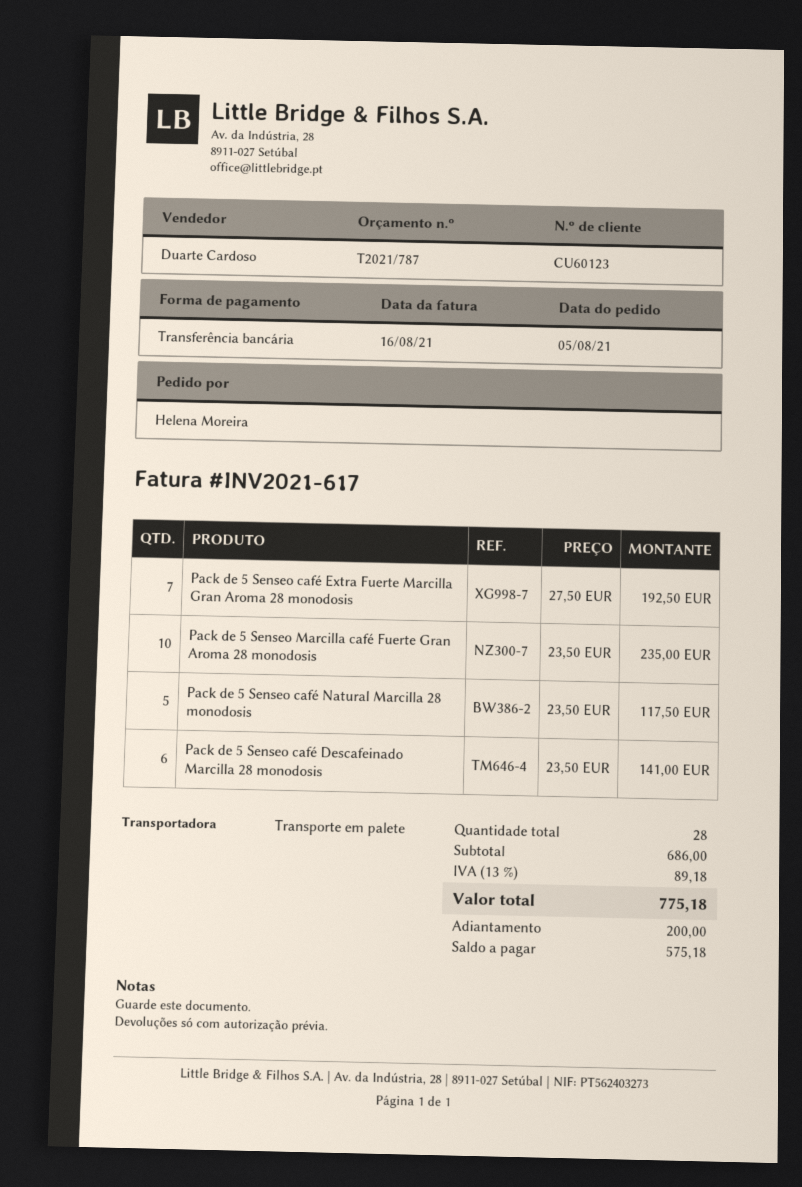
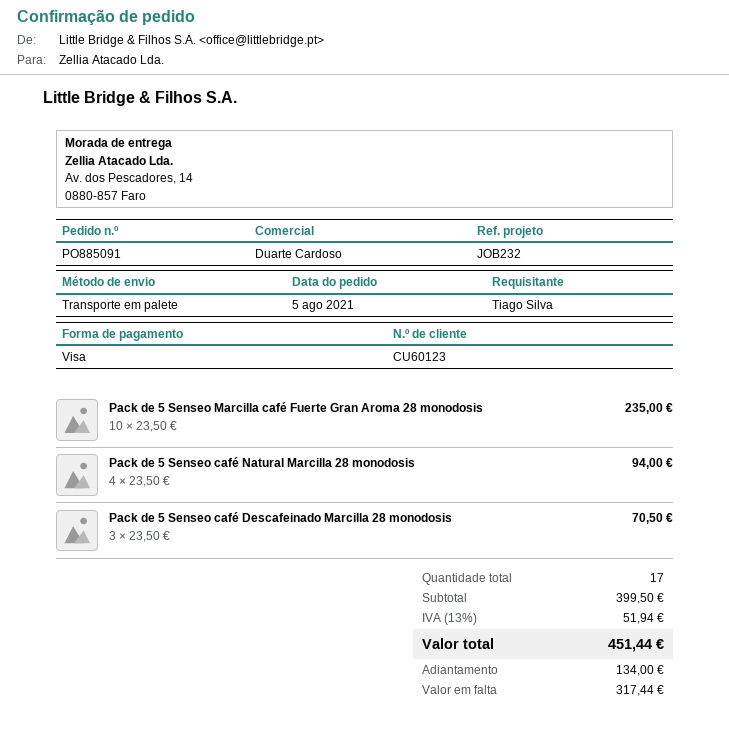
ordered by: Helena Moreira -> Tiago Silva
payment method: bank transfer -> Visa
Pack de 5 Senseo café Extra Fuerte Marcilla Gran Aroma 28 monodosis: 7 x 27.50 = 192.50 -> none
Pack de 5 Senseo café Natural Marcilla 28 monodosis: 5 x 23.50 = 117.50 -> 4 x 23.50 = 94.00
Pack de 5 Senseo café Descafeinado Marcilla 28 monodosis: 6 x 23.50 = 141.00 -> 3 x 23.50 = 70.50
total quantity: 28 -> 17
subtotal: 686.00 -> 399.50
tax: 13% = 89.18 -> 13% = 51.94
total: 775.18 -> 451.44
deposit: 200.00 -> 134.00
balance: 575.18 -> 317.44

